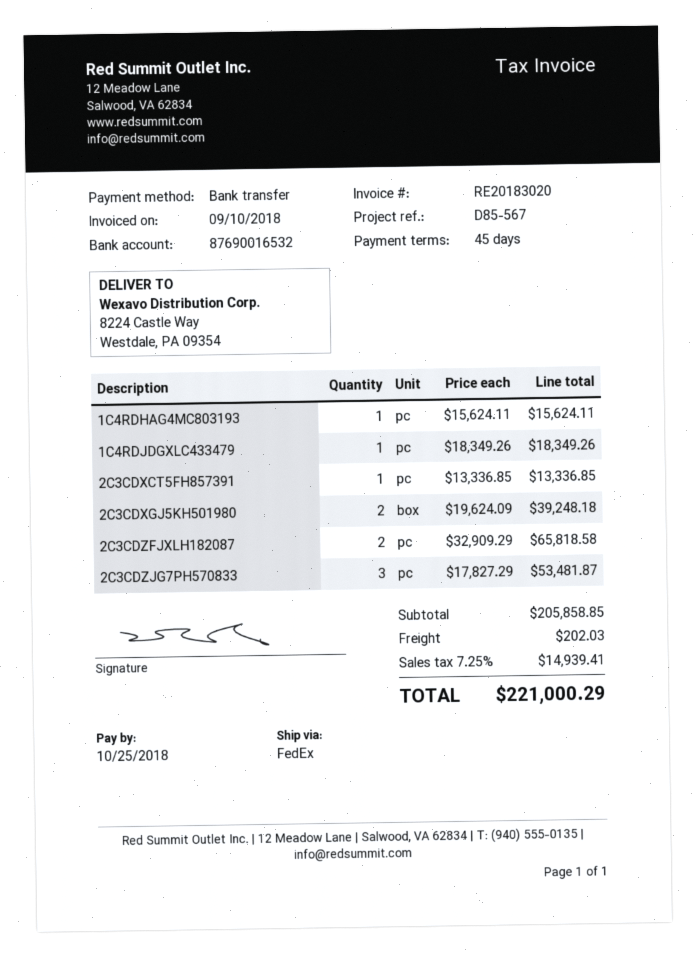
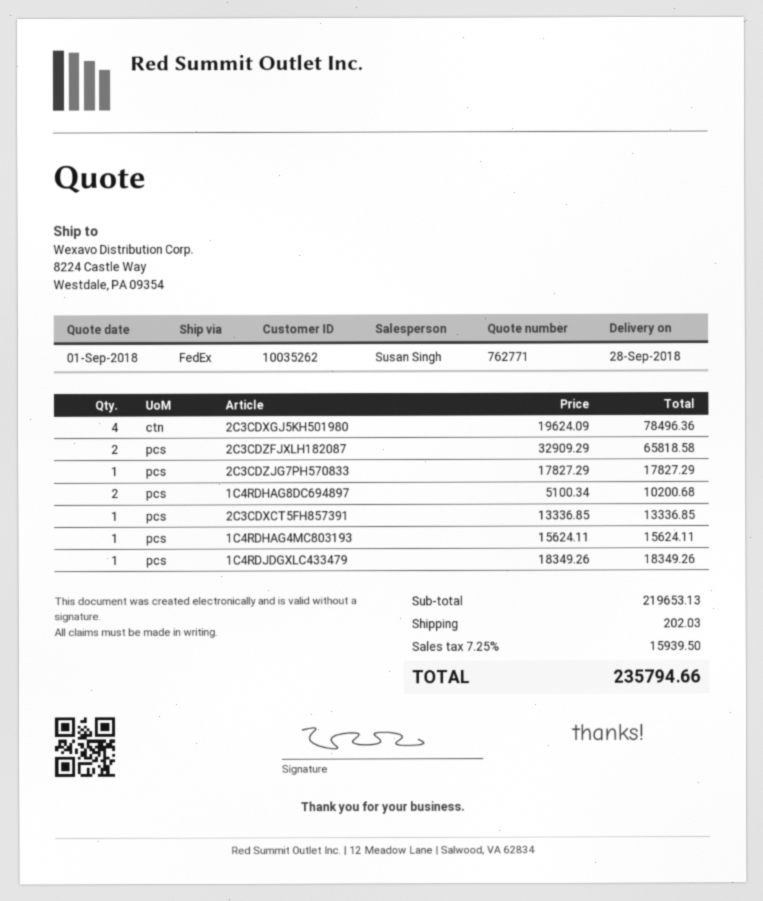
2C3CDXGJ5KH501980: 2 x 19624.09 = 39248.18 -> 4 x 19624.09 = 78496.36
2C3CDZJG7PH570833: 3 x 17827.29 = 53481.87 -> 1 x 17827.29 = 17827.29
1C4RDHAG8DC694897: none -> 2 x 5100.34 = 10200.68
subtotal: 205858.85 -> 219653.13
tax: 7.25% = 14939.41 -> 7.25% = 15939.50
total: 221000.29 -> 235794.66

